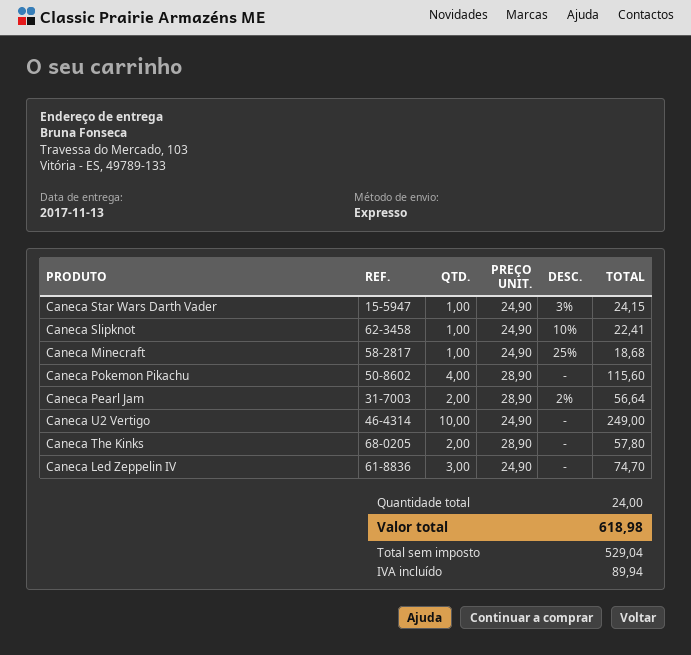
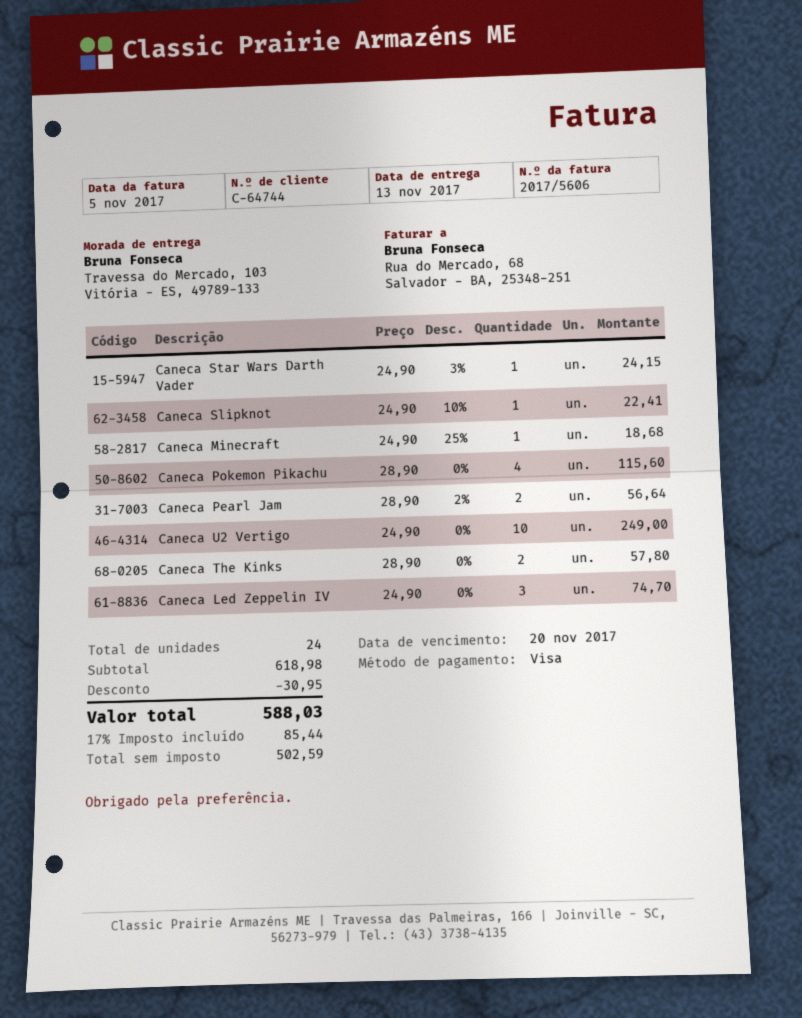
discount: none -> 30.95
net: 529.04 -> 502.59
tax: 89.94 -> 85.44
total: 618.98 -> 588.03

